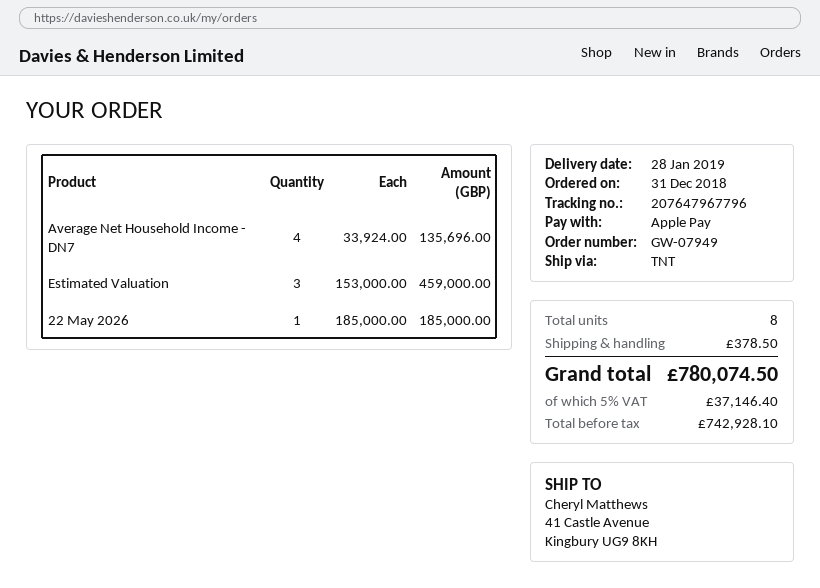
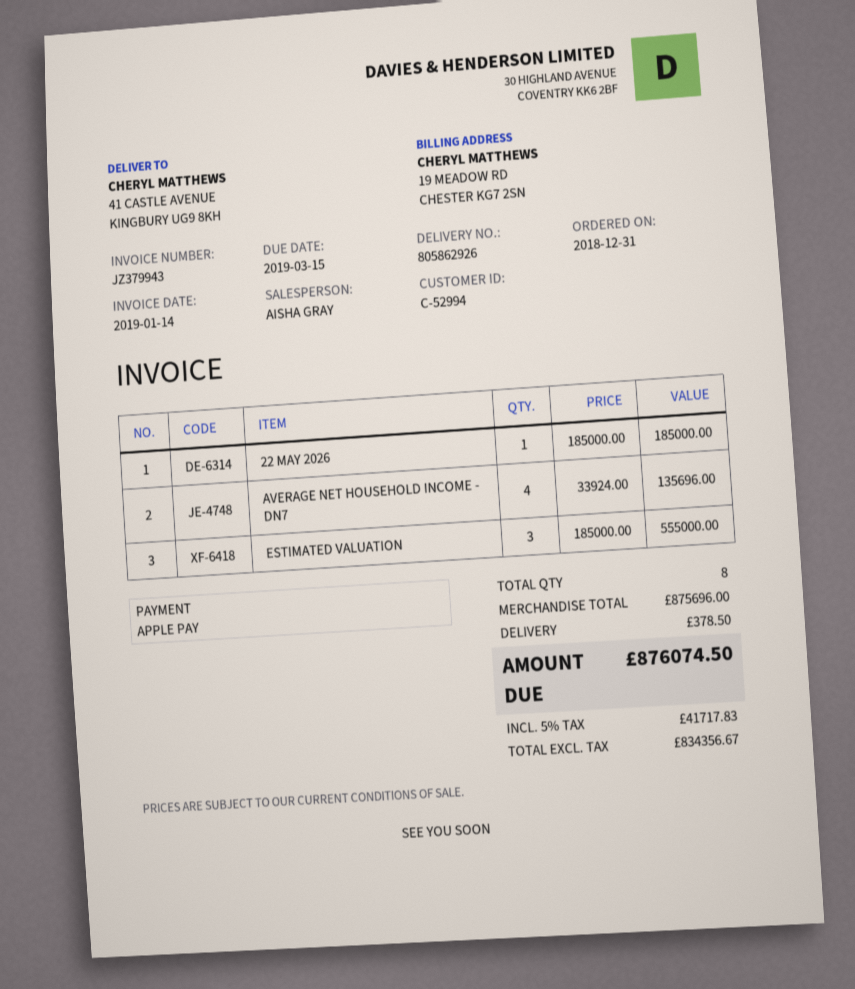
Estimated Valuation: 3 x 153000.00 = 459000.00 -> 3 x 185000.00 = 555000.00
net: 742928.10 -> 834356.67
tax: 5% = 37146.40 -> 5% = 41717.83
total: 780074.50 -> 876074.50

